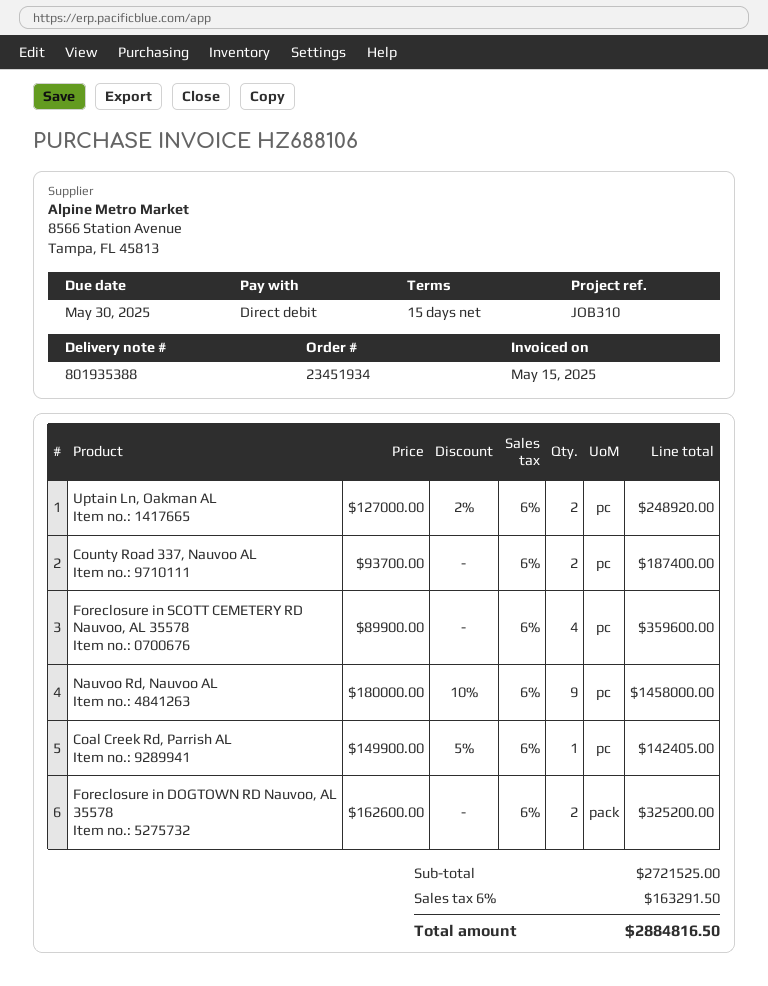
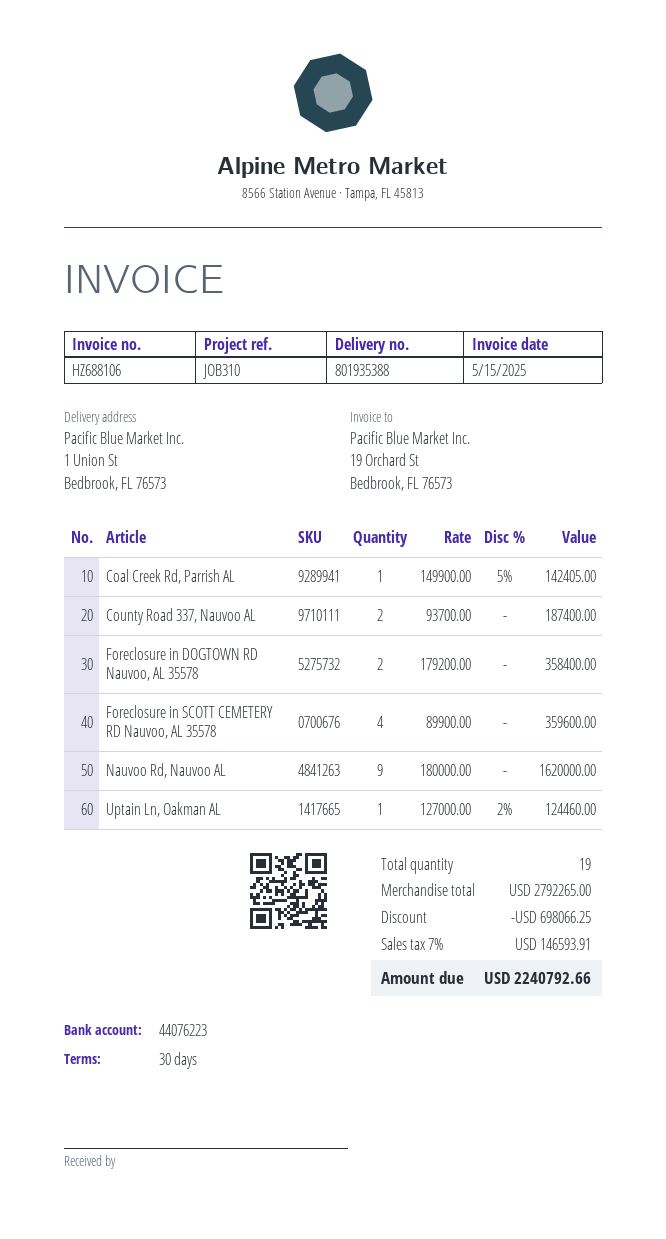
payment terms: 15 days -> 30 days
Uptain Ln, Oakman AL: 2 x 127000.00 - 2% = 248920.00 -> 1 x 127000.00 - 2% = 124460.00
Nauvoo Rd, Nauvoo AL: 9 x 180000.00 - 10% = 1458000.00 -> 9 x 180000.00 = 1620000.00
Foreclosure in DOGTOWN RD Nauvoo, AL 35578: 2 x 162600.00 = 325200.00 -> 2 x 179200.00 = 358400.00
subtotal: 2721525.00 -> 2792265.00
discount: none -> 698066.25
tax: 6% = 163291.50 -> 7% = 146593.91
total: 2884816.50 -> 2240792.66

